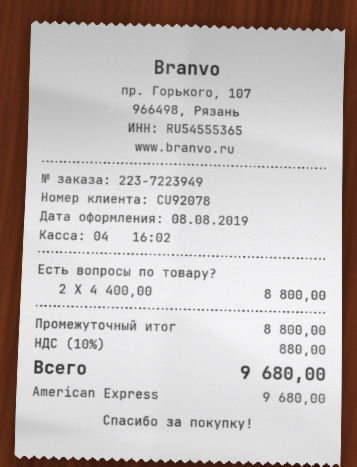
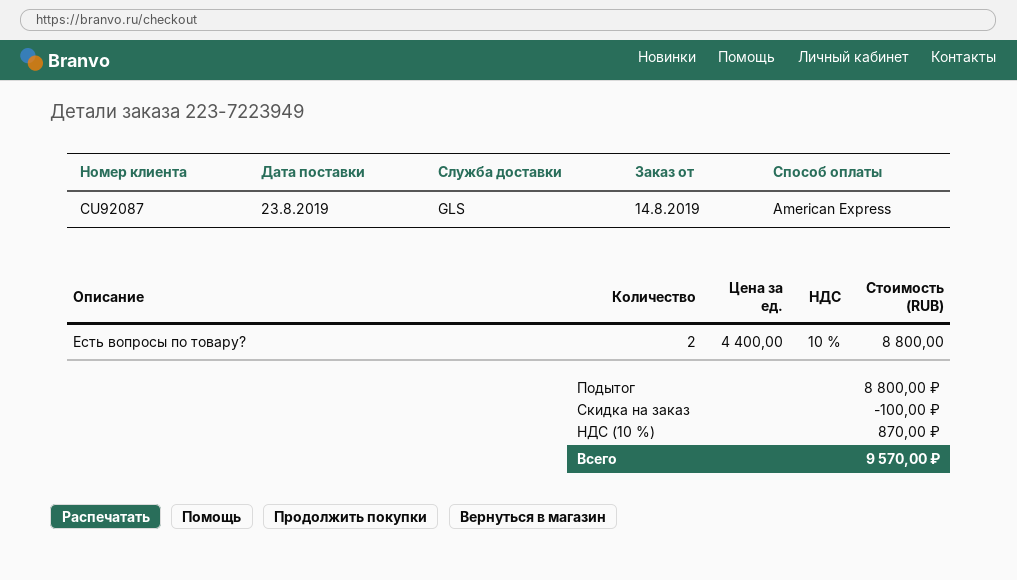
order date: 2019-08-08 -> 2019-08-14
customer number: CU92078 -> CU92087
discount: none -> 100.00
tax: 10% = 880.00 -> 10% = 870.00
total: 9680.00 -> 9570.00

